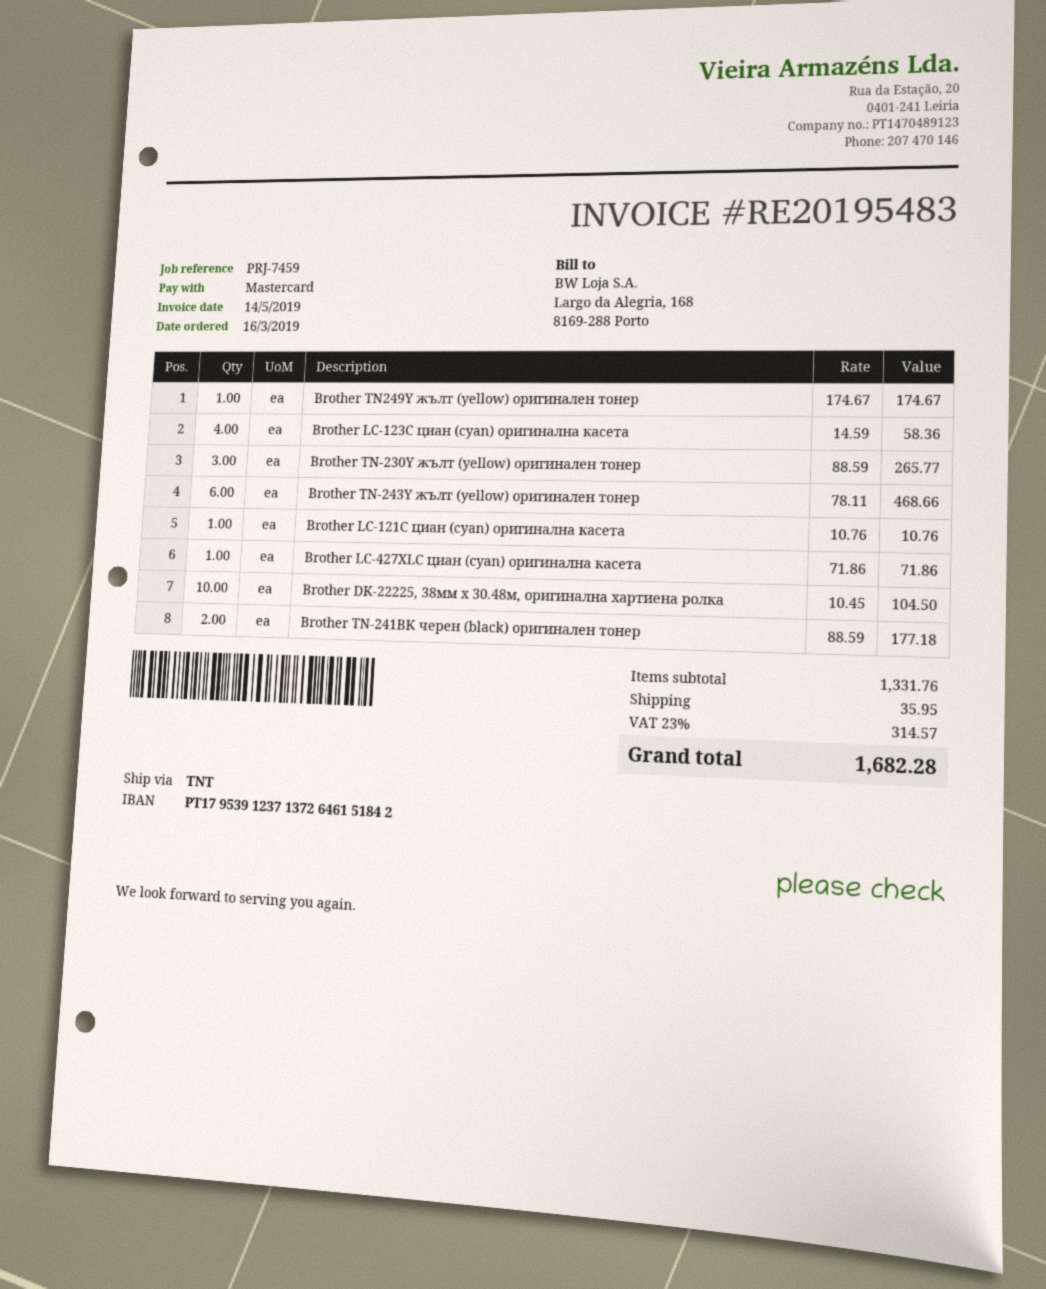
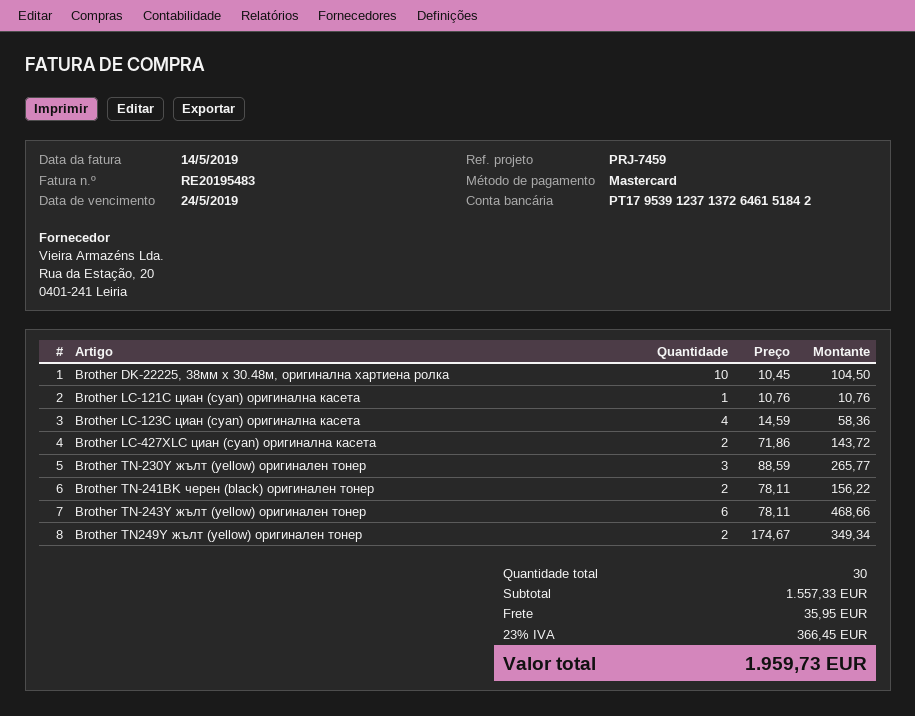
Brother TN249Y жълт (yellow) оригинален тонер: 1 x 174.67 = 174.67 -> 2 x 174.67 = 349.34
Brother LC-427XLC циан (cyan) оригинална касета: 1 x 71.86 = 71.86 -> 2 x 71.86 = 143.72
Brother TN-241BK черен (black) оригинален тонер: 2 x 88.59 = 177.18 -> 2 x 78.11 = 156.22
subtotal: 1331.76 -> 1557.33
tax: 23% = 314.57 -> 23% = 366.45
total: 1682.28 -> 1959.73

